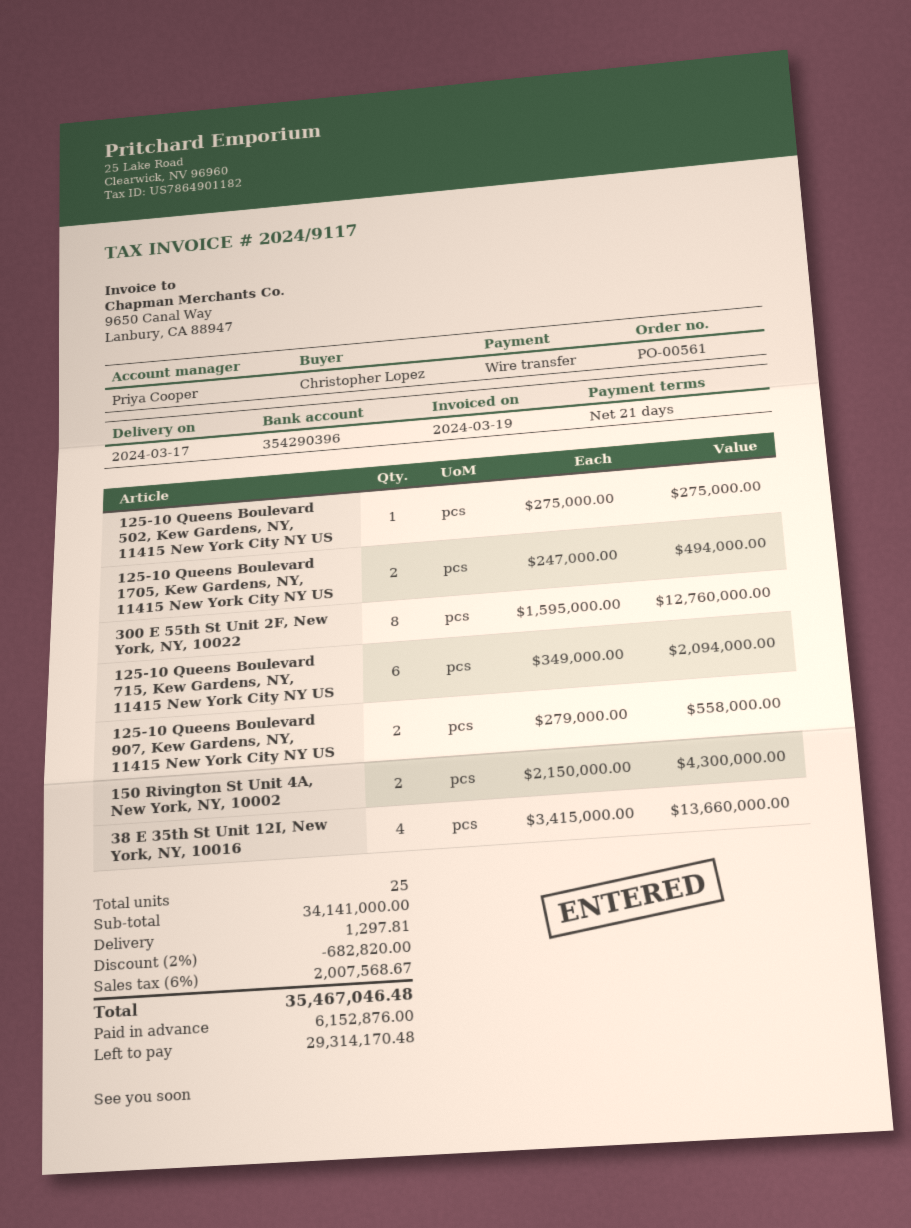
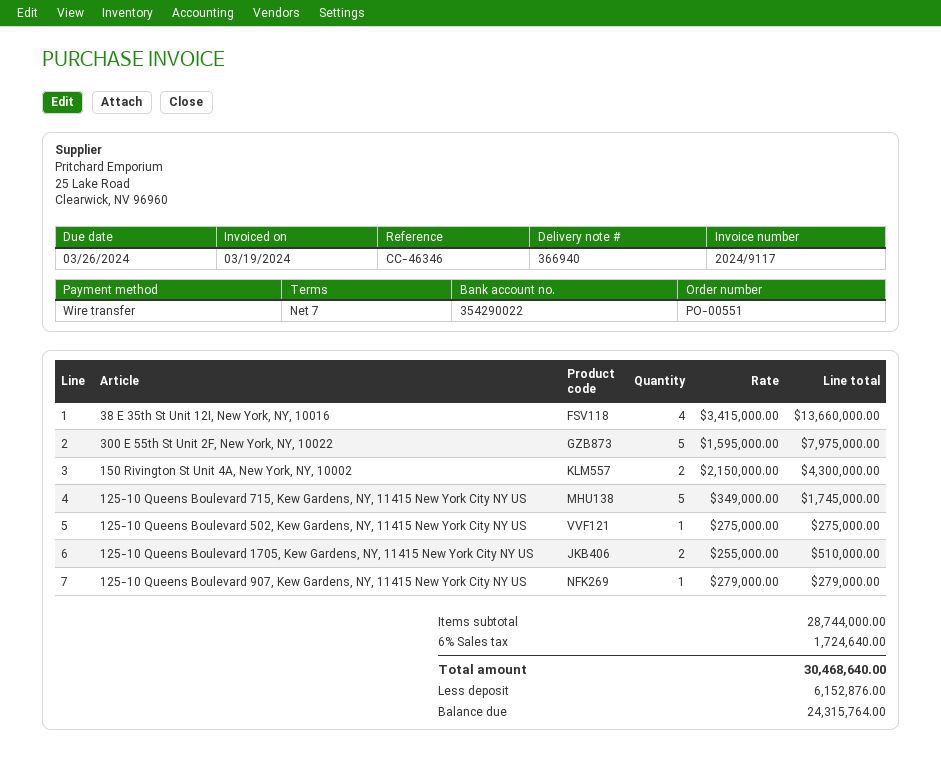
order number: PO-00561 -> PO-00551
payment terms: 21 days -> 7 days
bank account: 354290396 -> 354290022
125-10 Queens Boulevard 1705, Kew Gardens, NY, 11415 New York City NY US: 2 x 247000.00 = 494000.00 -> 2 x 255000.00 = 510000.00
300 E 55th St Unit 2F, New York, NY, 10022: 8 x 1595000.00 = 12760000.00 -> 5 x 1595000.00 = 7975000.00
125-10 Queens Boulevard 715, Kew Gardens, NY, 11415 New York City NY US: 6 x 349000.00 = 2094000.00 -> 5 x 349000.00 = 1745000.00
125-10 Queens Boulevard 907, Kew Gardens, NY, 11415 New York City NY US: 2 x 279000.00 = 558000.00 -> 1 x 279000.00 = 279000.00
subtotal: 34141000.00 -> 28744000.00
discount: 2% = 682820.00 -> none
shipping: 1297.81 -> none
tax: 6% = 2007568.67 -> 6% = 1724640.00
total: 35467046.48 -> 30468640.00
balance: 29314170.48 -> 24315764.00

